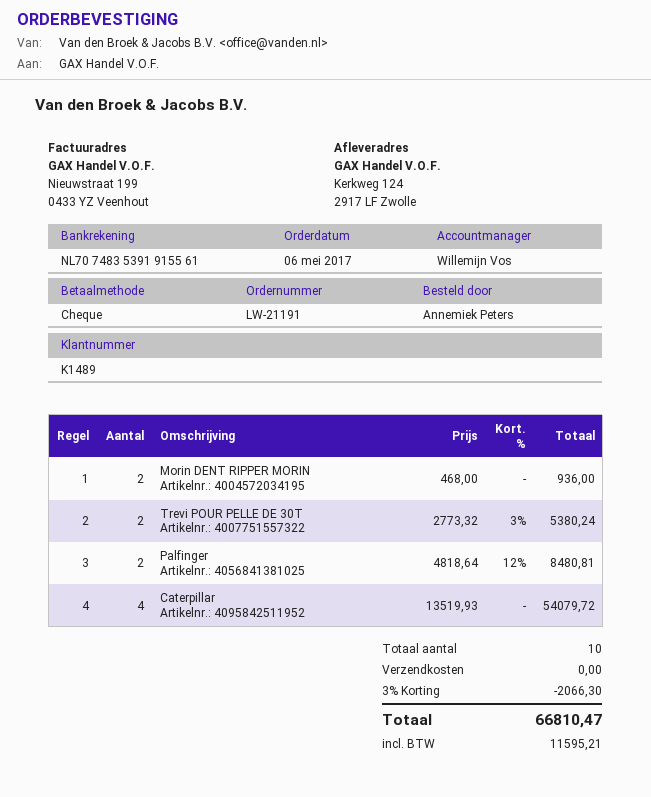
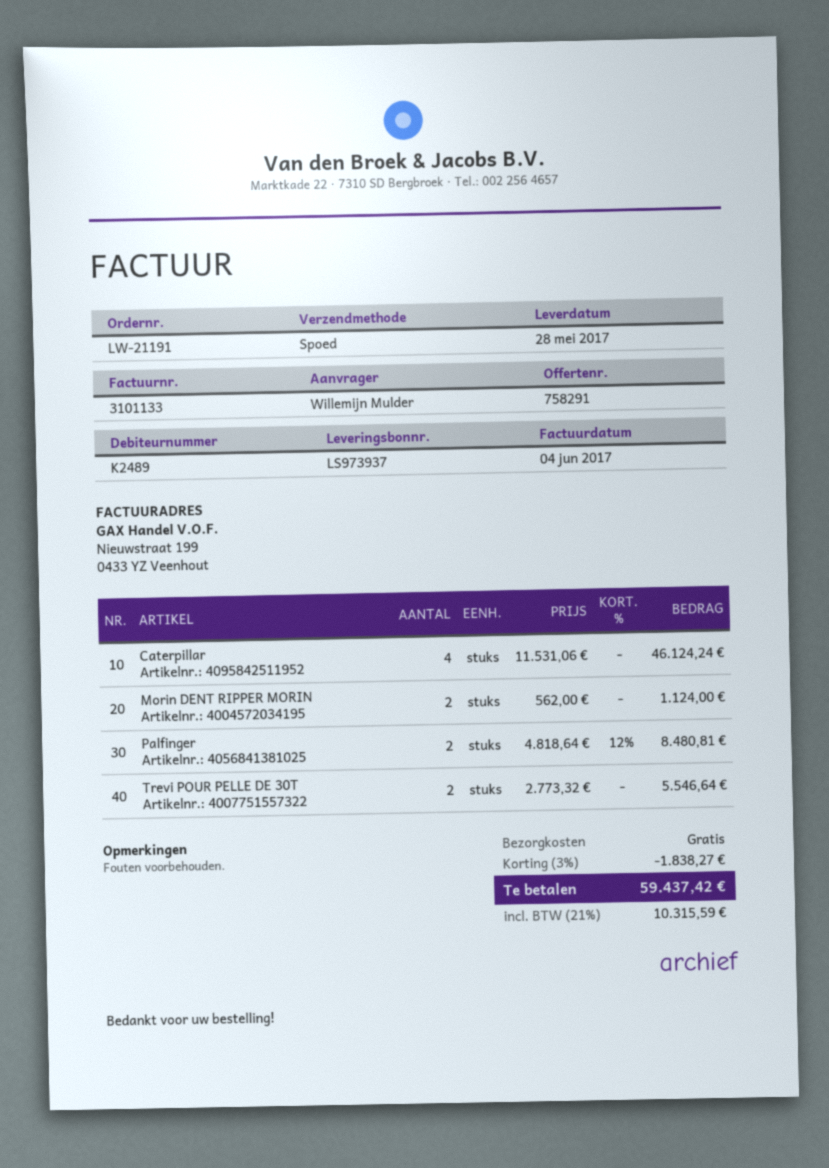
customer number: K1489 -> K2489
ordered by: Annemiek Peters -> Willemijn Mulder
Morin DENT RIPPER MORIN: 2 x 468.00 = 936.00 -> 2 x 562.00 = 1124.00
Trevi POUR PELLE DE 30T: 2 x 2773.32 - 3% = 5380.24 -> 2 x 2773.32 = 5546.64
Caterpillar: 4 x 13519.93 = 54079.72 -> 4 x 11531.06 = 46124.24
discount: 3% = 2066.30 -> 3% = 1838.27
tax: 11595.21 -> 10315.59
total: 66810.47 -> 59437.42

